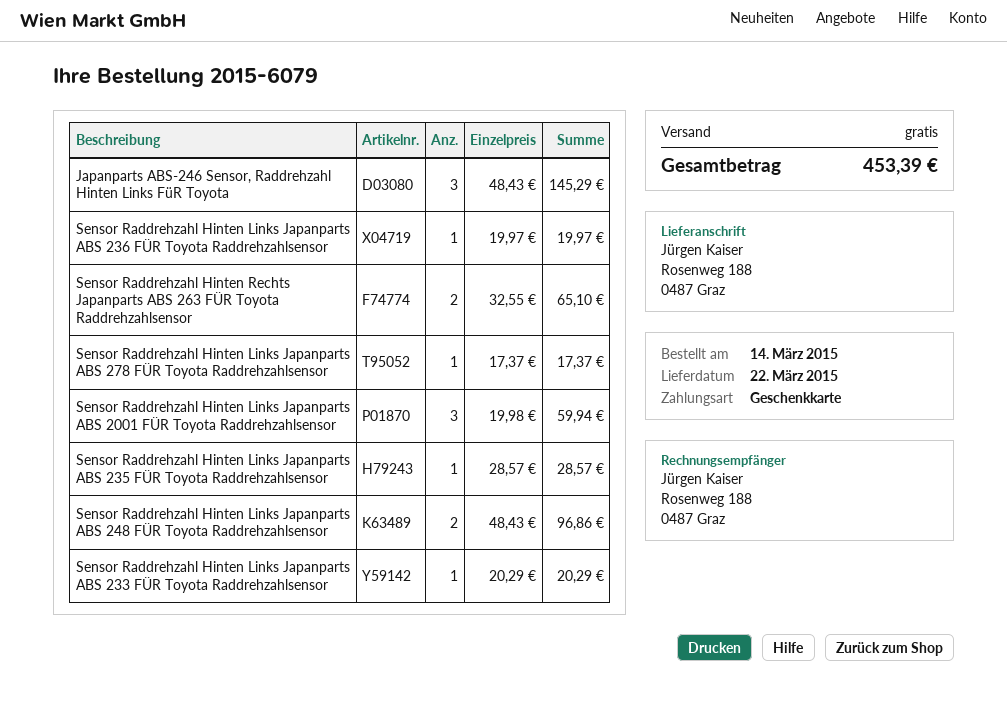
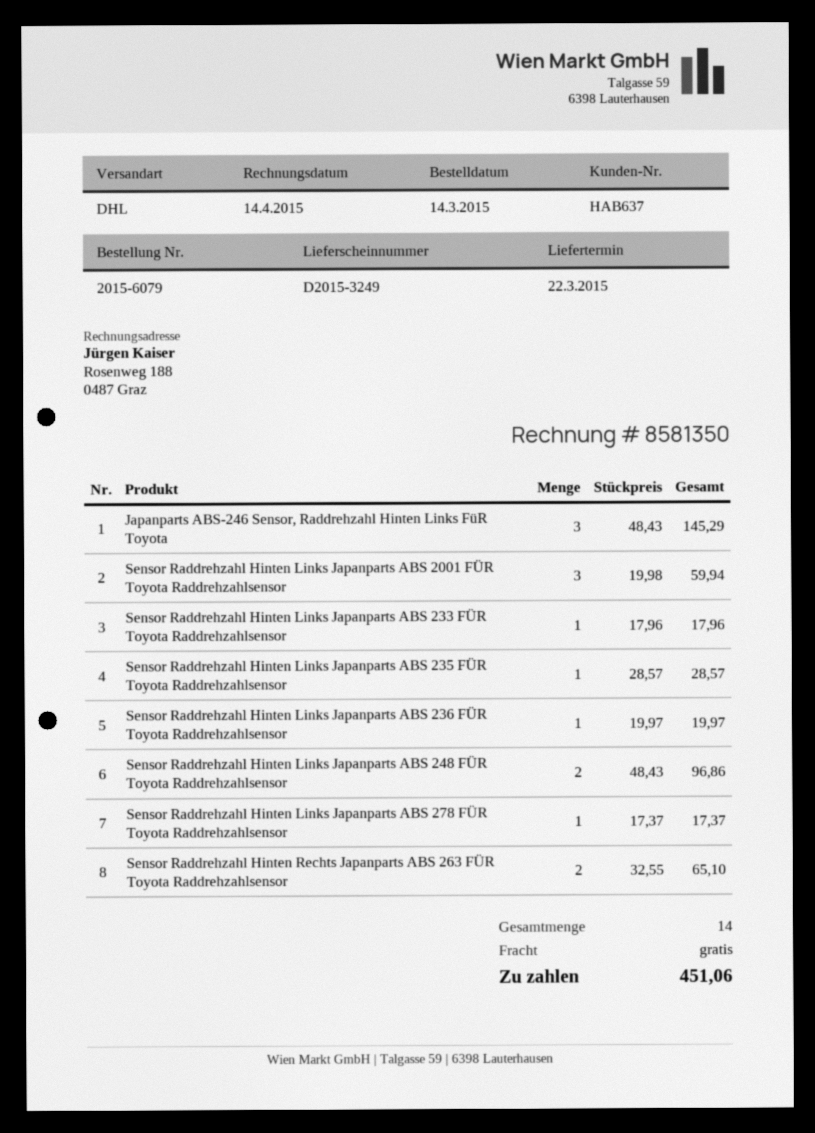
Sensor Raddrehzahl Hinten Links Japanparts ABS 233 FÜR Toyota Raddrehzahlsensor: 1 x 20.29 = 20.29 -> 1 x 17.96 = 17.96
total: 453.39 -> 451.06

